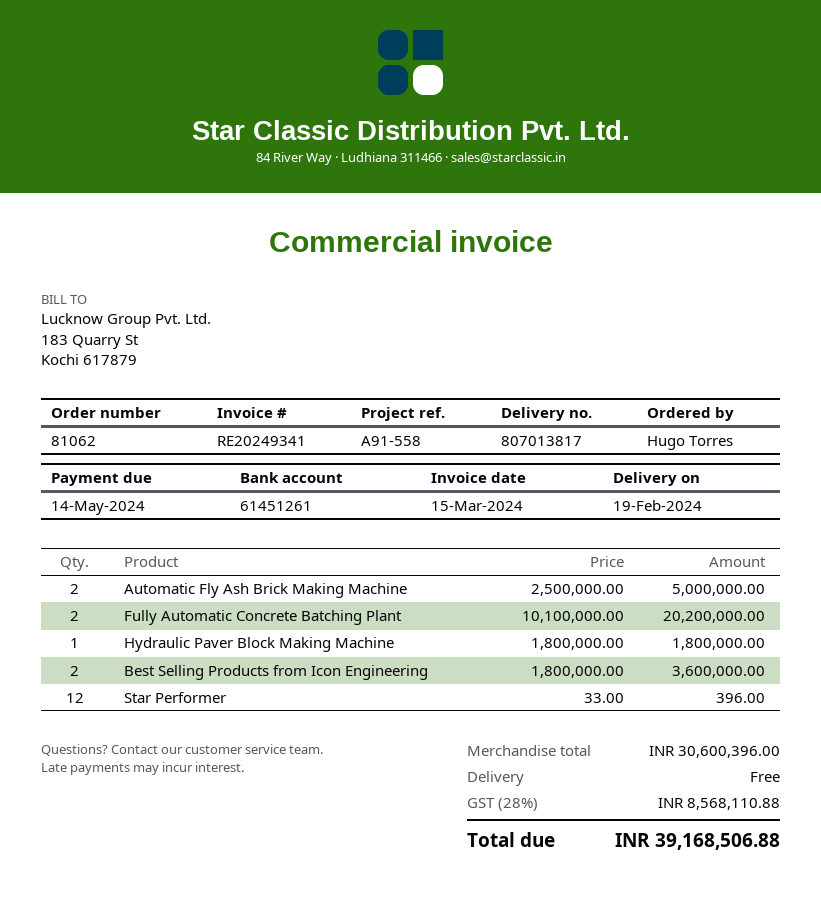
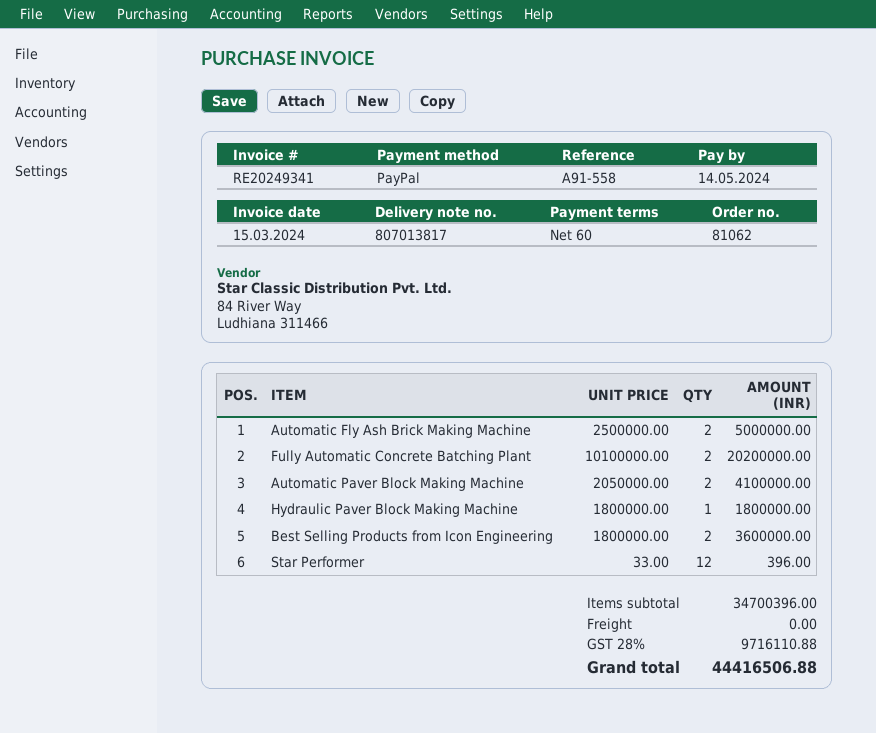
Automatic Paver Block Making Machine: none -> 2 x 2050000.00 = 4100000.00
subtotal: 30600396.00 -> 34700396.00
tax: 28% = 8568110.88 -> 28% = 9716110.88
total: 39168506.88 -> 44416506.88

